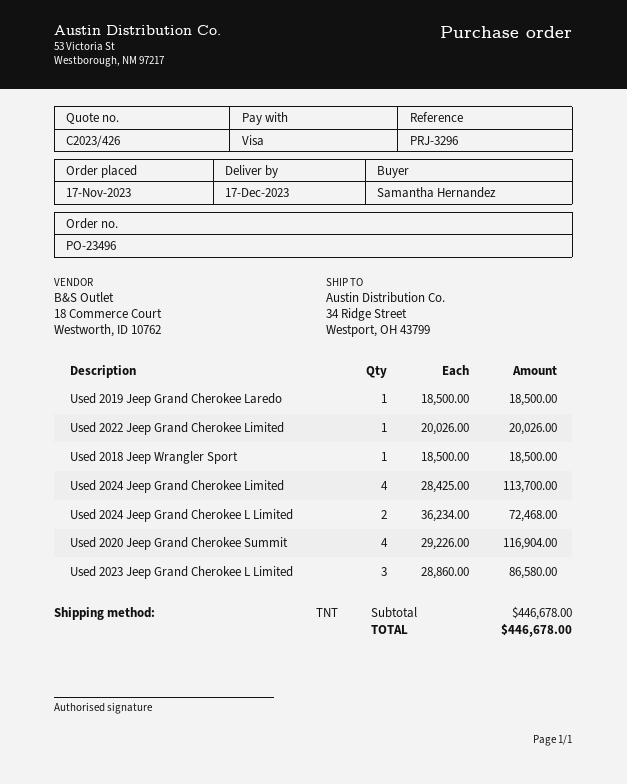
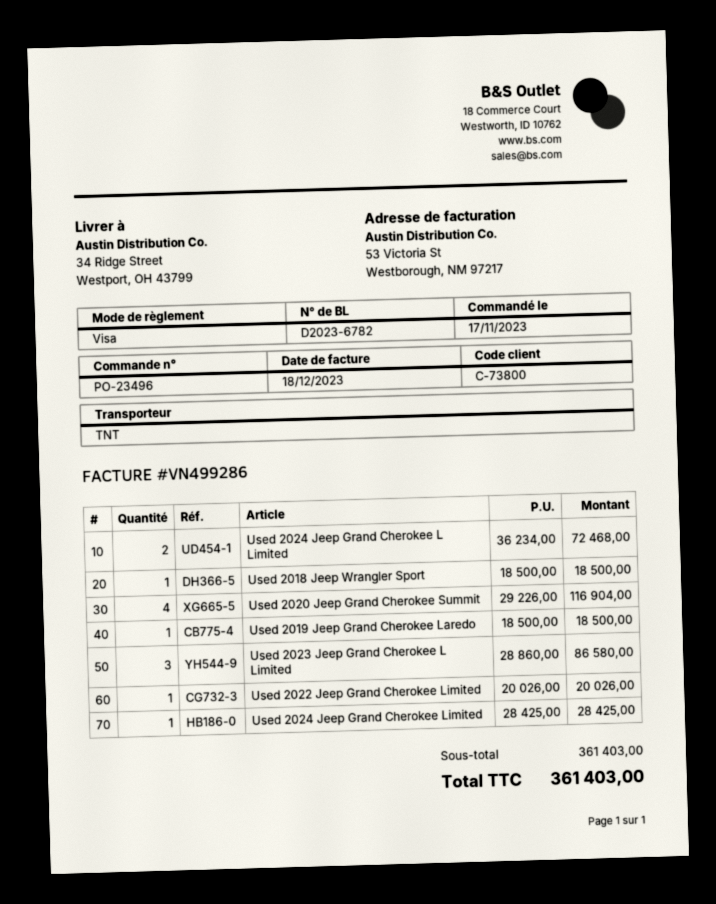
Used 2024 Jeep Grand Cherokee Limited: 4 x 28425.00 = 113700.00 -> 1 x 28425.00 = 28425.00
subtotal: 446678.00 -> 361403.00
total: 446678.00 -> 361403.00

